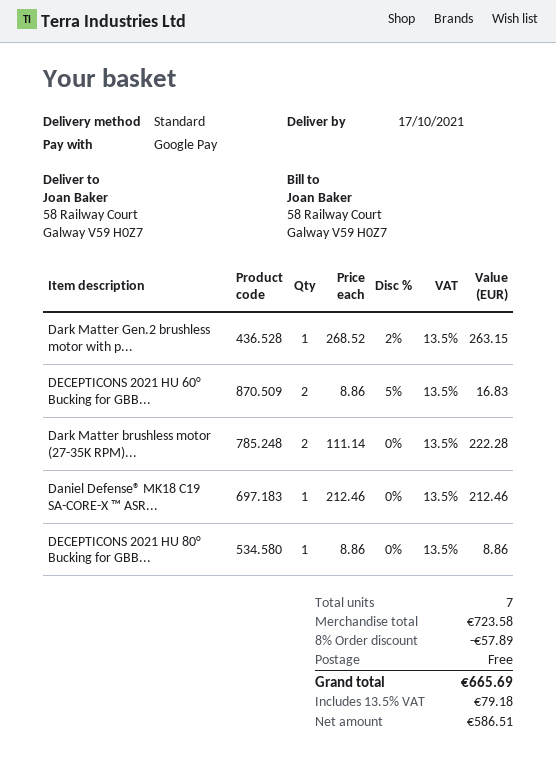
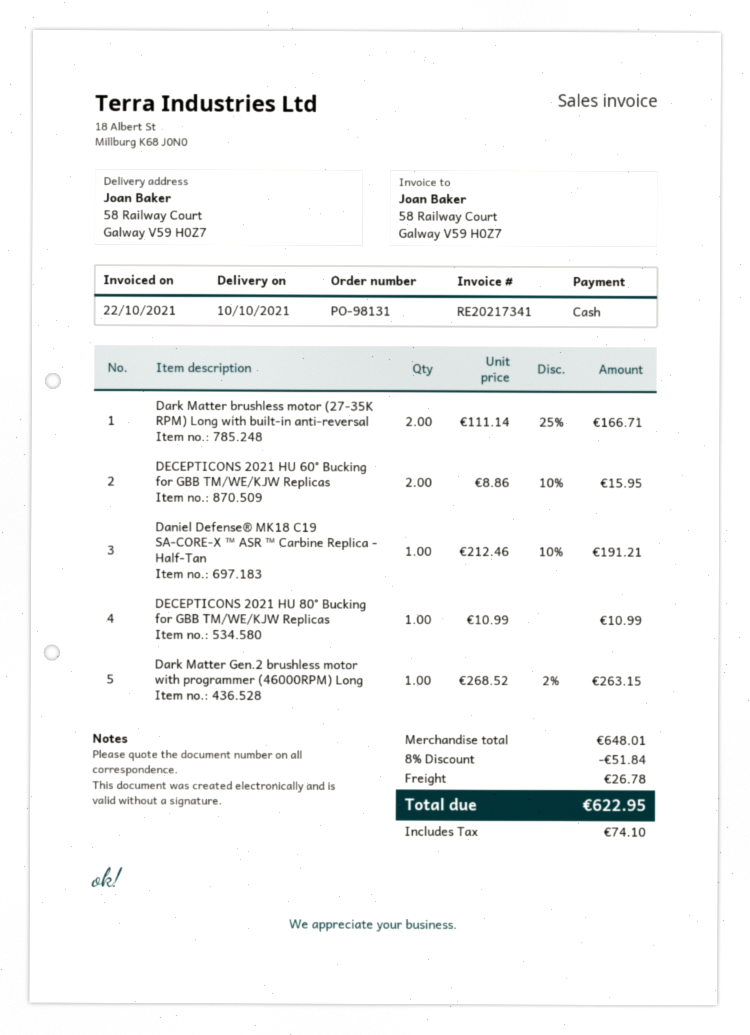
delivery date: 2021-10-17 -> 2021-10-10
payment method: Google Pay -> cash
DECEPTICONS 2021 HU 60° Bucking for GBB...: 2 x 8.86 - 5% = 16.83 -> 2 x 8.86 - 10% = 15.95
Dark Matter brushless motor (27-35K RPM)...: 2 x 111.14 = 222.28 -> 2 x 111.14 - 25% = 166.71
Daniel Defense® MK18 C19 SA-CORE-X ™ ASR...: 1 x 212.46 = 212.46 -> 1 x 212.46 - 10% = 191.21
DECEPTICONS 2021 HU 80° Bucking for GBB...: 1 x 8.86 = 8.86 -> 1 x 10.99 = 10.99
subtotal: 723.58 -> 648.01
discount: 8% = 57.89 -> 8% = 51.84
shipping: 0.00 -> 26.78
tax: 79.18 -> 74.10
total: 665.69 -> 622.95

